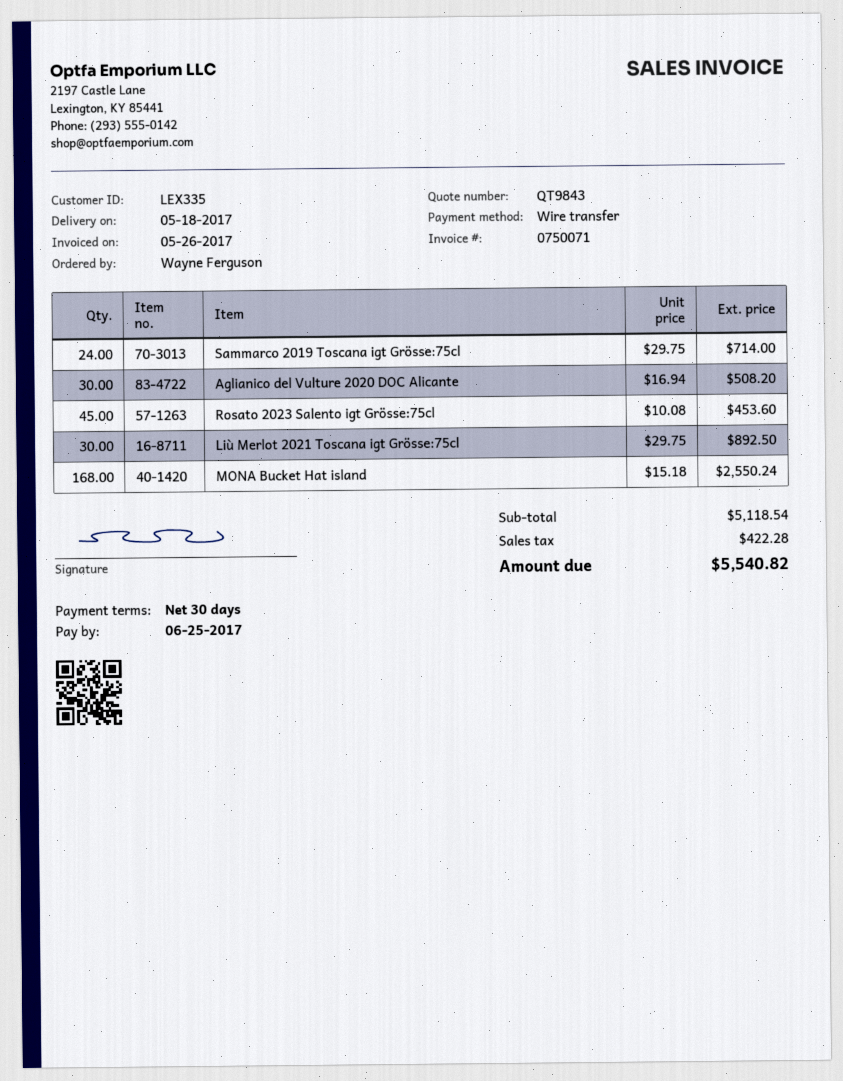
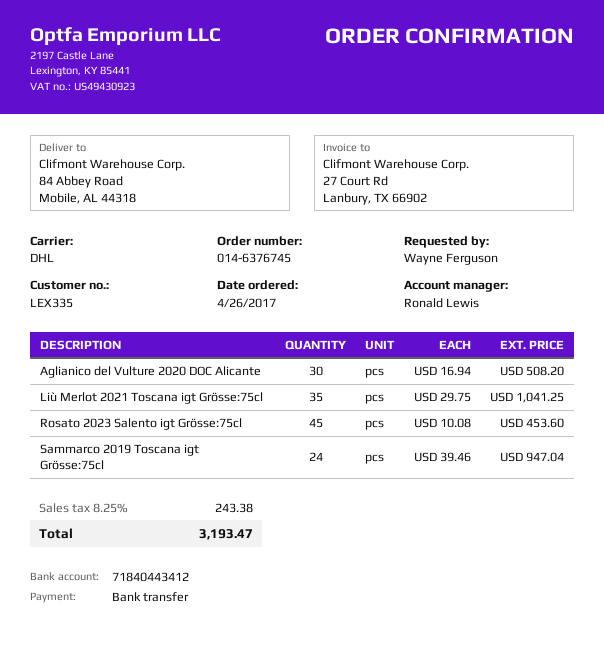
Sammarco 2019 Toscana igt Grösse:75cl: 24 x 29.75 = 714.00 -> 24 x 39.46 = 947.04
Liù Merlot 2021 Toscana igt Grösse:75cl: 30 x 29.75 = 892.50 -> 35 x 29.75 = 1041.25
MONA Bucket Hat island: 168 x 15.18 = 2550.24 -> none
tax: 422.28 -> 243.38
total: 5540.82 -> 3193.47

